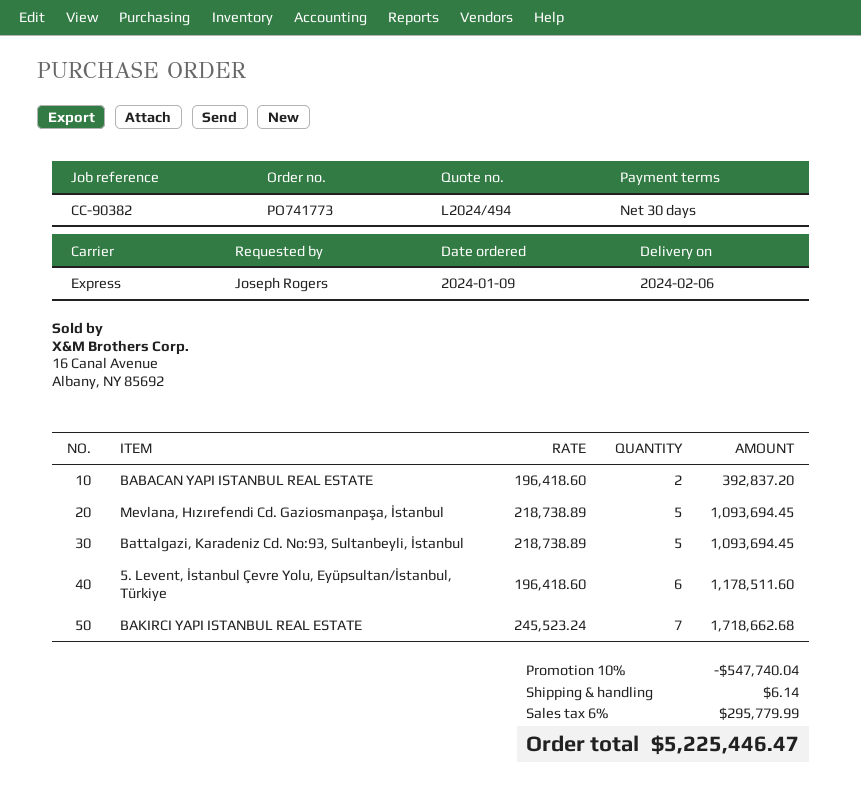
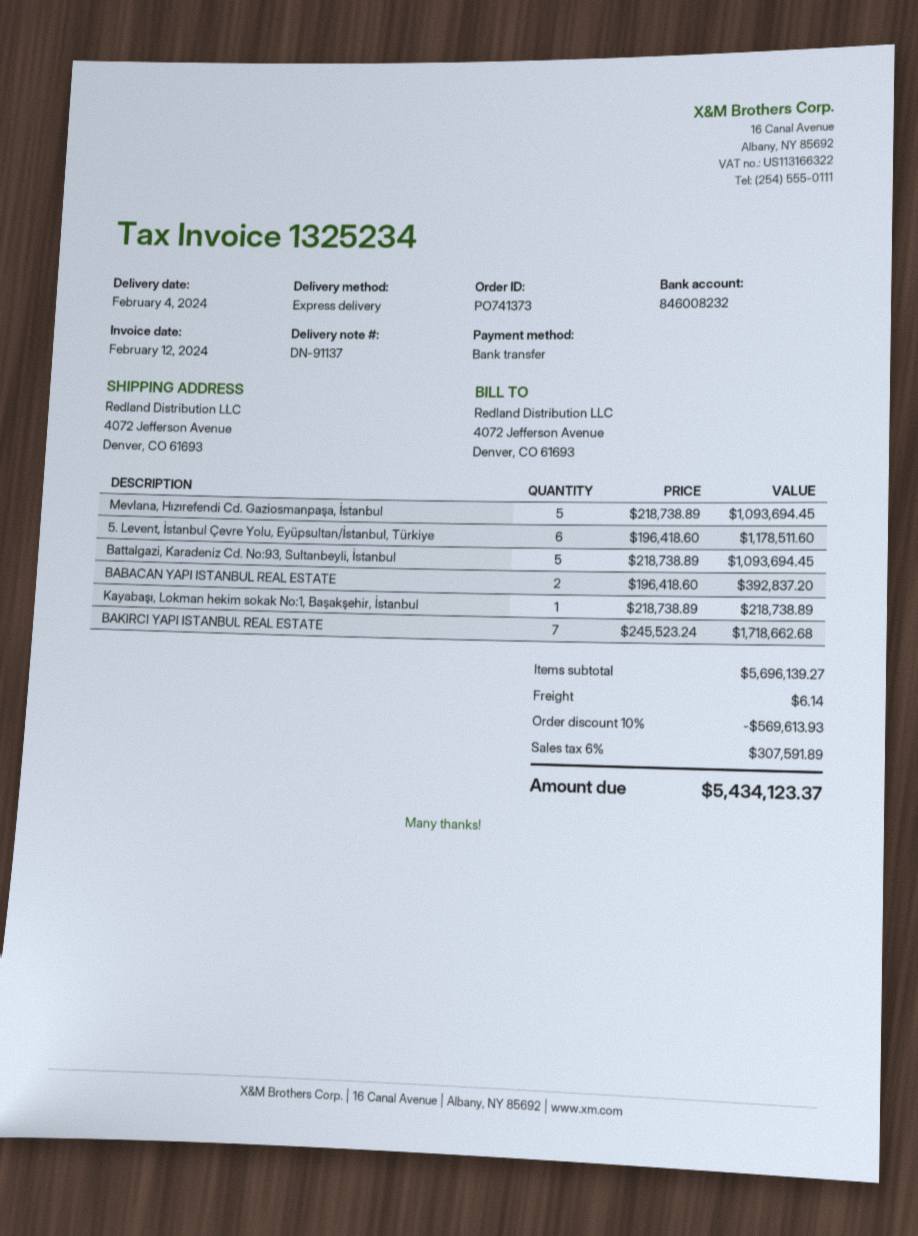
order number: PO741773 -> PO741373
delivery date: 2024-02-06 -> 2024-02-04
Kayabaşı, Lokman hekim sokak No:1, Başakşehir, İstanbul: none -> 1 x 218738.89 = 218738.89
discount: 10% = 547740.04 -> 10% = 569613.93
tax: 6% = 295779.99 -> 6% = 307591.89
total: 5225446.47 -> 5434123.37

